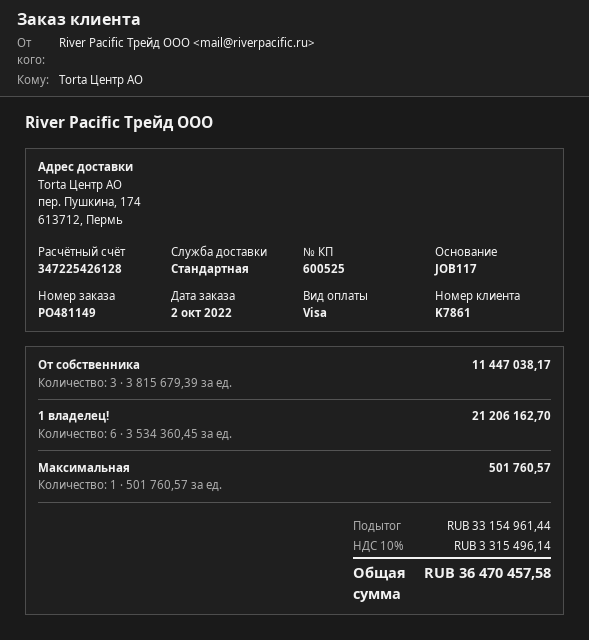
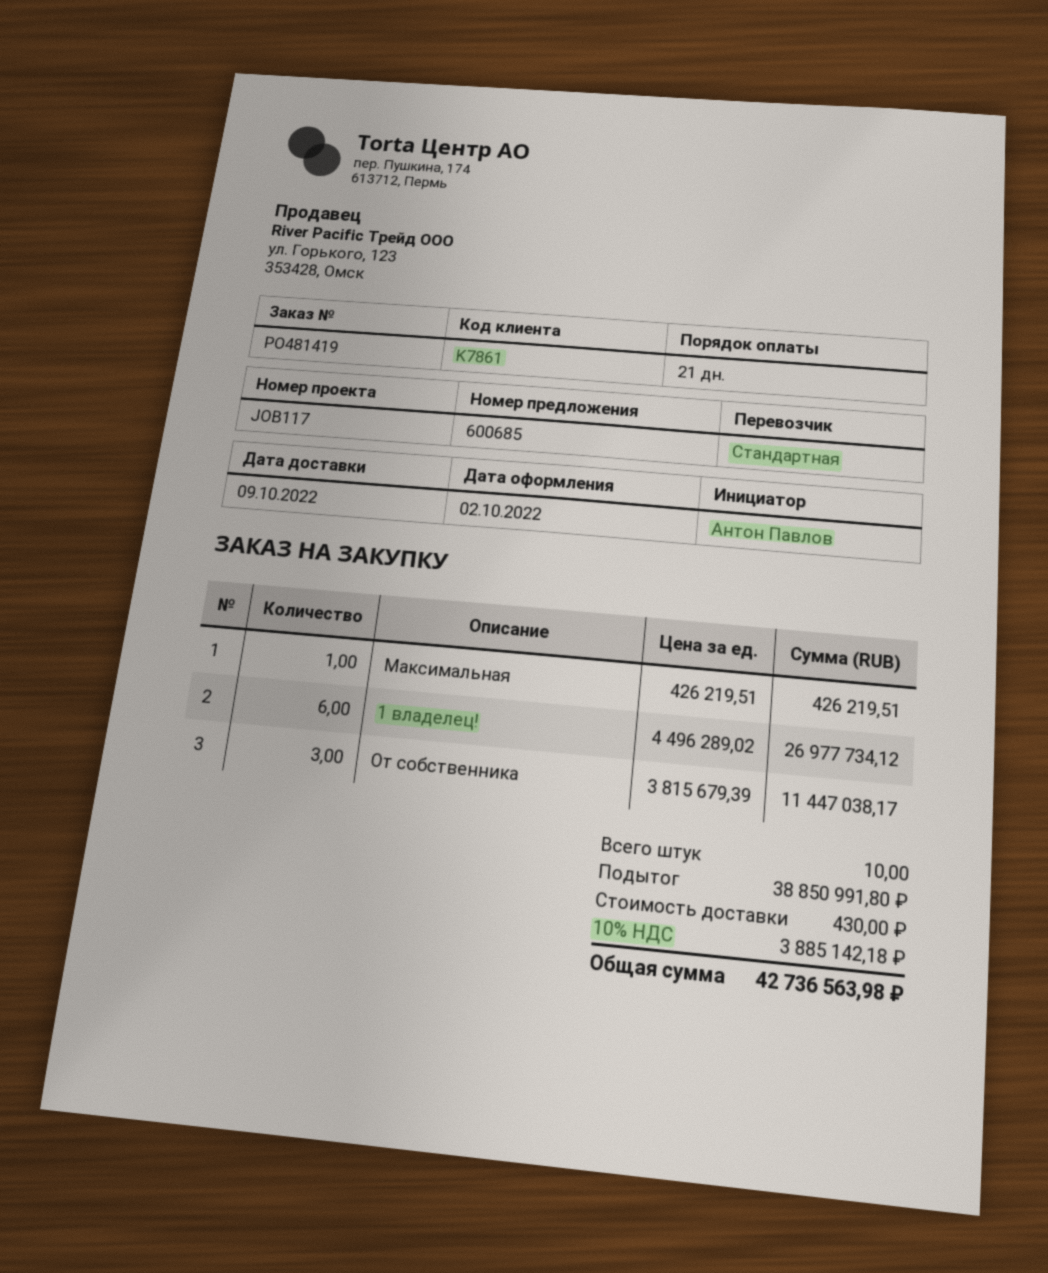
quote number: 600525 -> 600685
order number: PO481149 -> PO481419
1 владелец!: 6 x 3534360.45 = 21206162.70 -> 6 x 4496289.02 = 26977734.12
Максимальная: 1 x 501760.57 = 501760.57 -> 1 x 426219.51 = 426219.51
subtotal: 33154961.44 -> 38850991.80
shipping: none -> 430.00
tax: 10% = 3315496.14 -> 10% = 3885142.18
total: 36470457.58 -> 42736563.98

